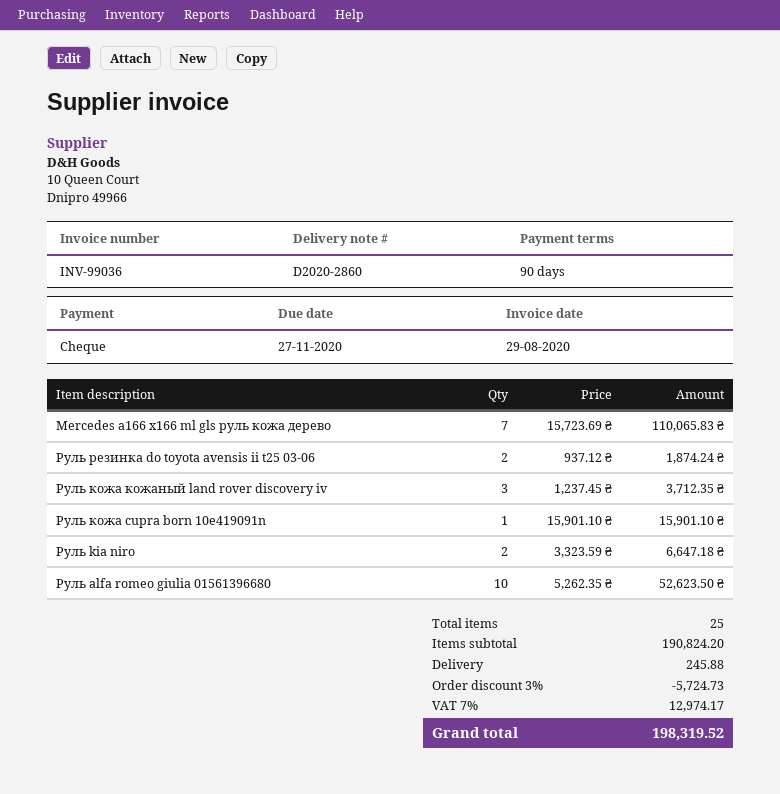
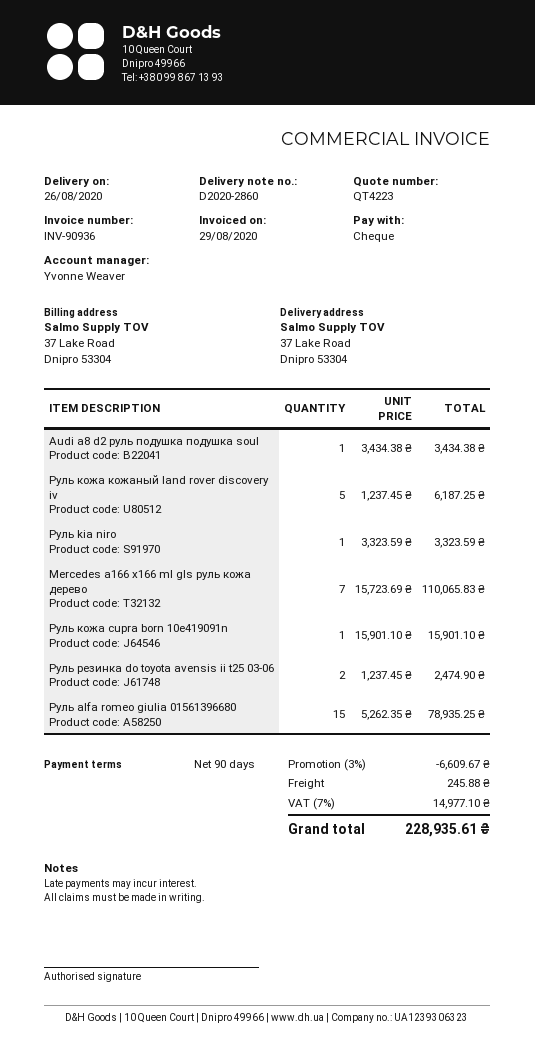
invoice number: INV-99036 -> INV-90936
Руль резинка do toyota avensis ii t25 03-06: 2 x 937.12 = 1874.24 -> 2 x 1237.45 = 2474.90
Руль кожа кожаный land rover discovery iv: 3 x 1237.45 = 3712.35 -> 5 x 1237.45 = 6187.25
Руль kia niro: 2 x 3323.59 = 6647.18 -> 1 x 3323.59 = 3323.59
Руль alfa romeo giulia 01561396680: 10 x 5262.35 = 52623.50 -> 15 x 5262.35 = 78935.25
Audi a8 d2 руль подушка подушка soul: none -> 1 x 3434.38 = 3434.38
discount: 3% = 5724.73 -> 3% = 6609.67
tax: 7% = 12974.17 -> 7% = 14977.10
total: 198319.52 -> 228935.61

